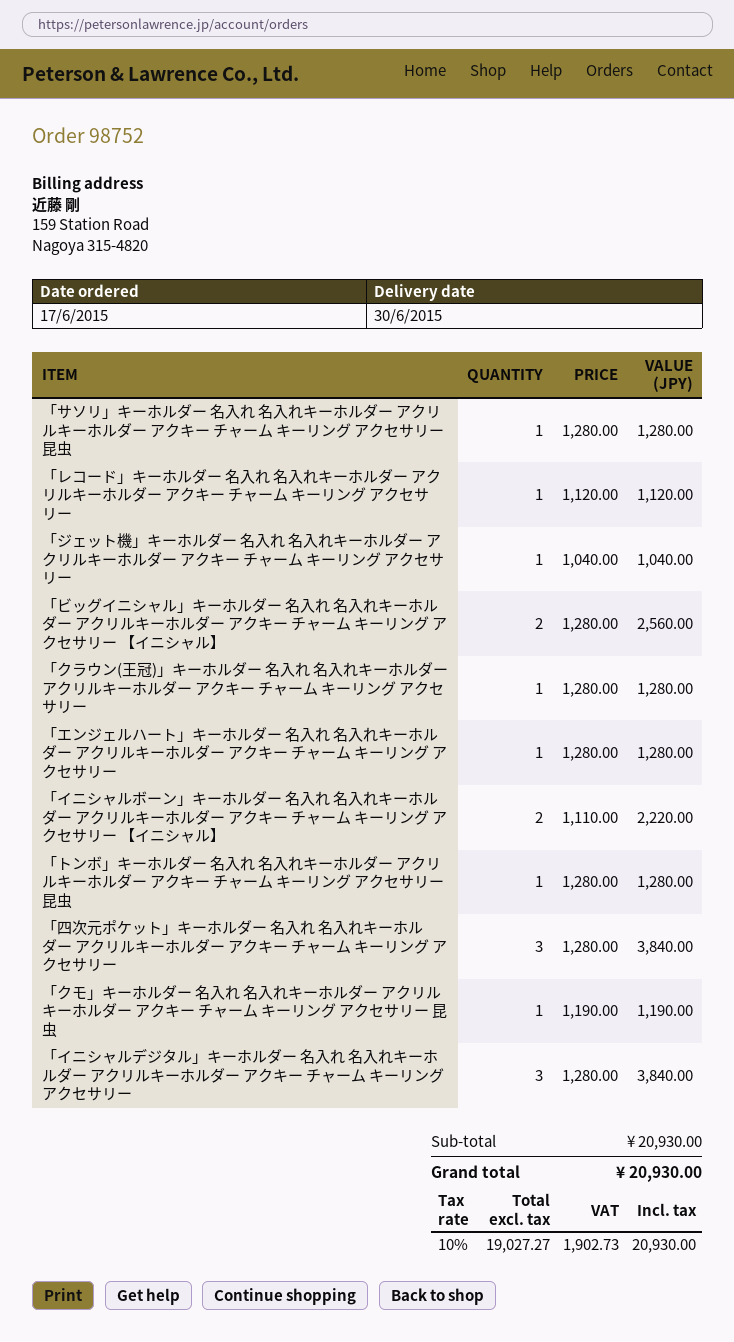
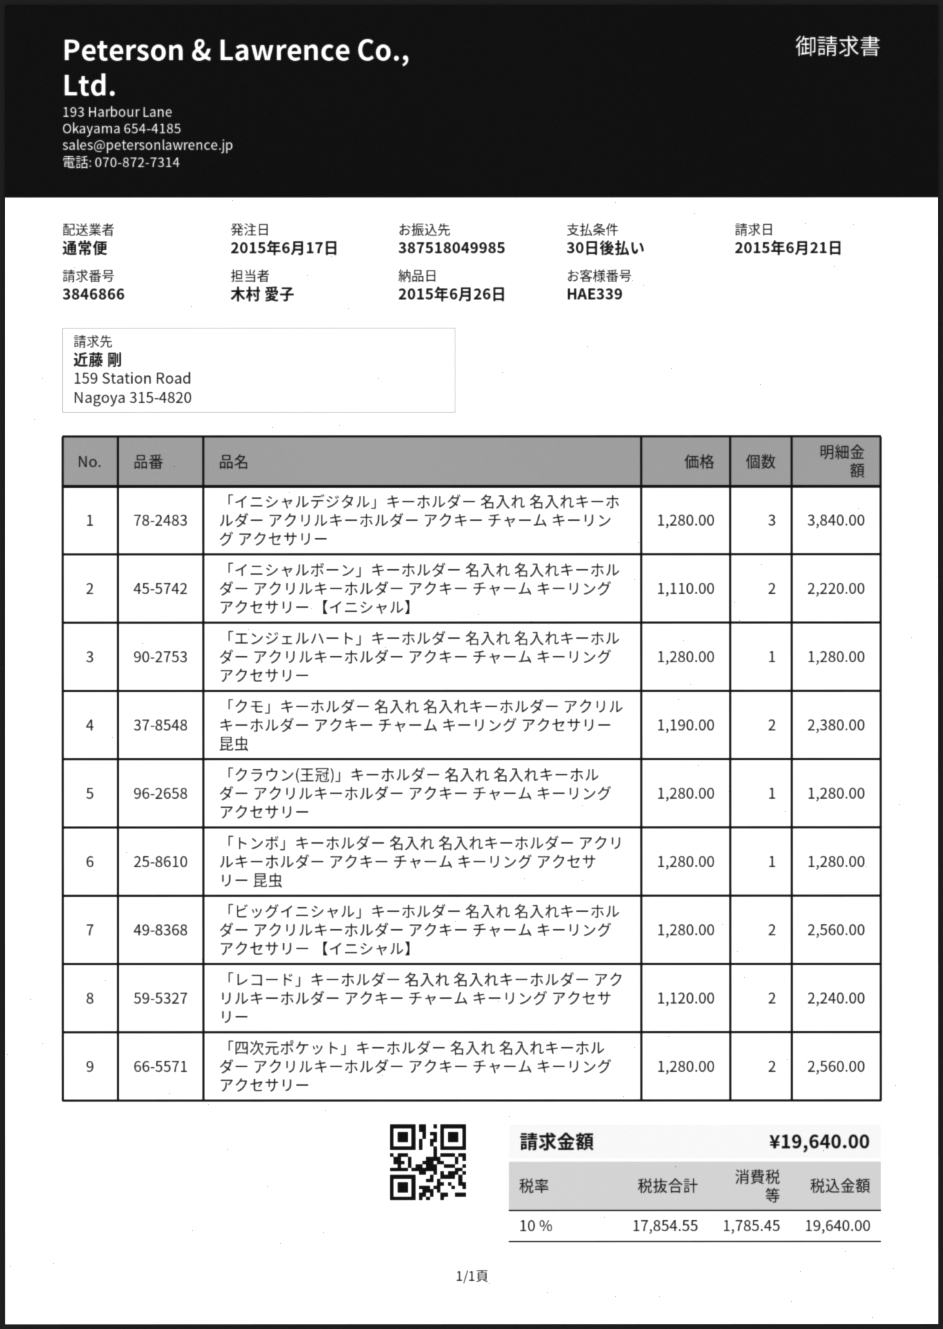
delivery date: 2015-06-30 -> 2015-06-26
「サソリ」キーホルダー 名入れ 名入れキーホルダー アクリルキーホルダー アクキー チャーム キーリング アクセサリー 昆虫: 1 x 1280.00 = 1280.00 -> none
「レコード」キーホルダー 名入れ 名入れキーホルダー アクリルキーホルダー アクキー チャーム キーリング アクセサリー: 1 x 1120.00 = 1120.00 -> 2 x 1120.00 = 2240.00
「ジェット機」キーホルダー 名入れ 名入れキーホルダー アクリルキーホルダー アクキー チャーム キーリング アクセサリー: 1 x 1040.00 = 1040.00 -> none
「四次元ポケット」キーホルダー 名入れ 名入れキーホルダー アクリルキーホルダー アクキー チャーム キーリング アクセサリー: 3 x 1280.00 = 3840.00 -> 2 x 1280.00 = 2560.00
「クモ」キーホルダー 名入れ 名入れキーホルダー アクリルキーホルダー アクキー チャーム キーリング アクセサリー 昆虫: 1 x 1190.00 = 1190.00 -> 2 x 1190.00 = 2380.00
net: 19027.27 -> 17854.55
tax: 10% = 1902.73 -> 10% = 1785.45
total: 20930.00 -> 19640.00

